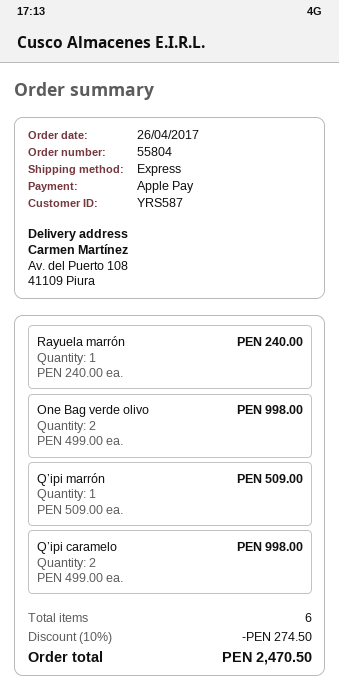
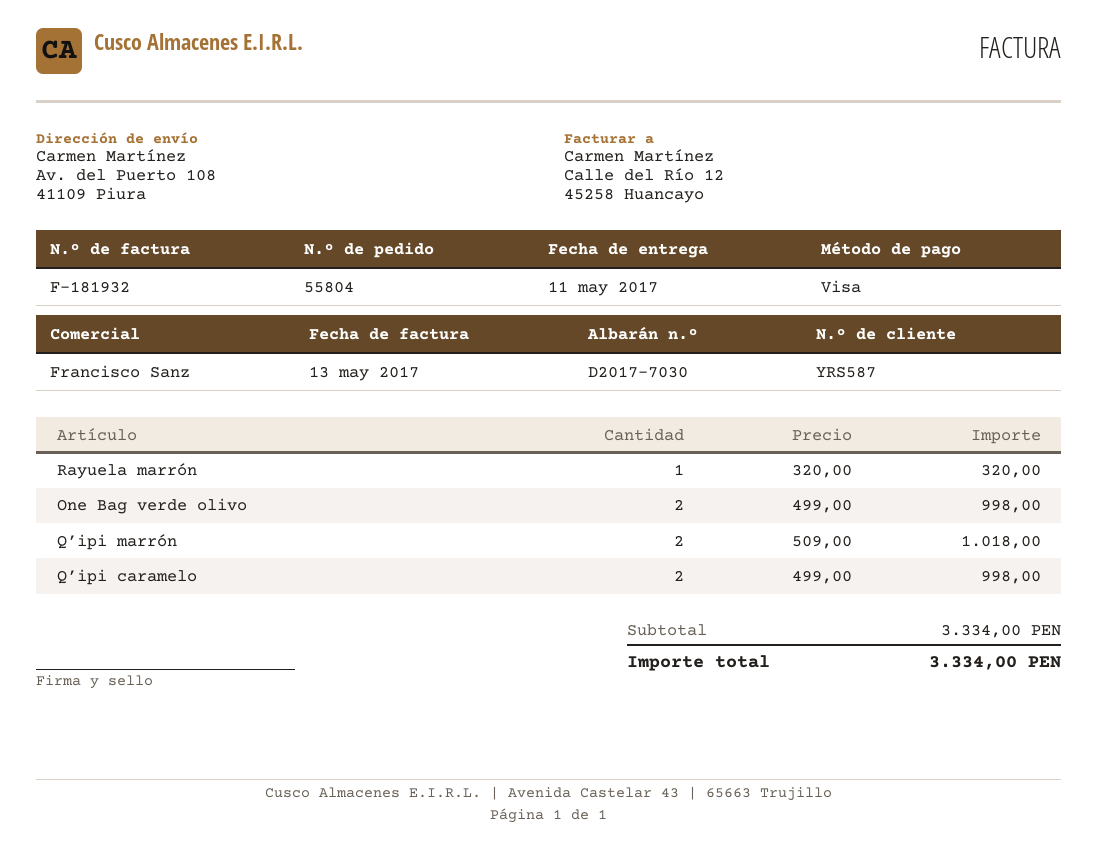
payment method: Apple Pay -> Visa
Rayuela marrón: 1 x 240.00 = 240.00 -> 1 x 320.00 = 320.00
Q’ipi marrón: 1 x 509.00 = 509.00 -> 2 x 509.00 = 1018.00
discount: 10% = 274.50 -> none
total: 2470.50 -> 3334.00

